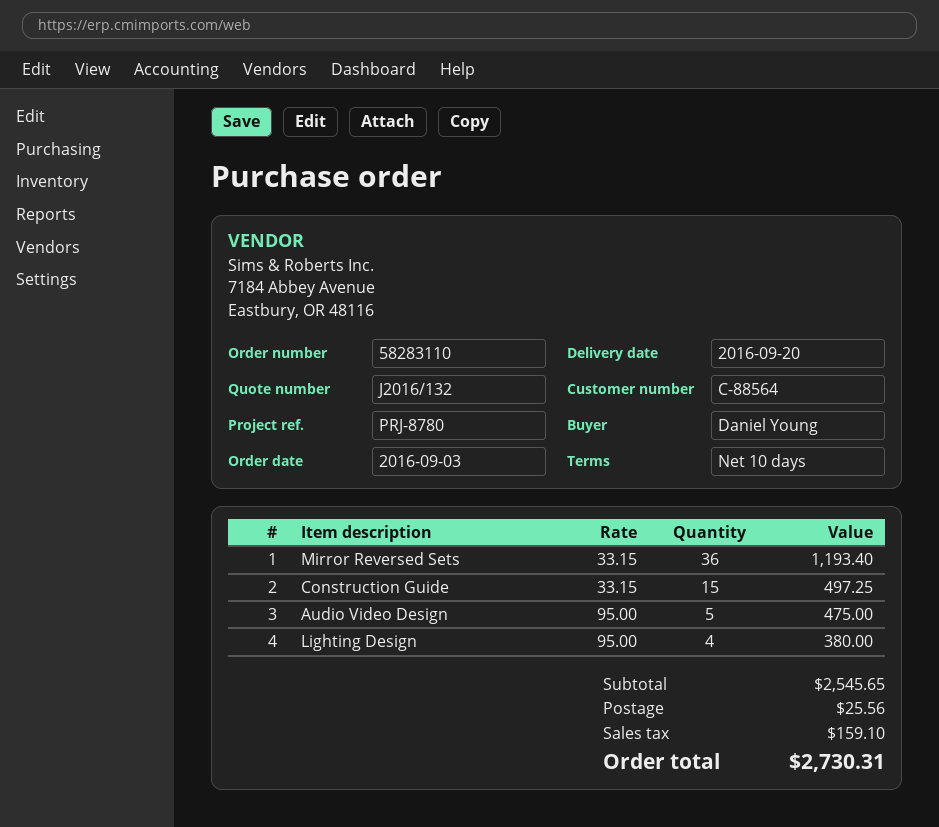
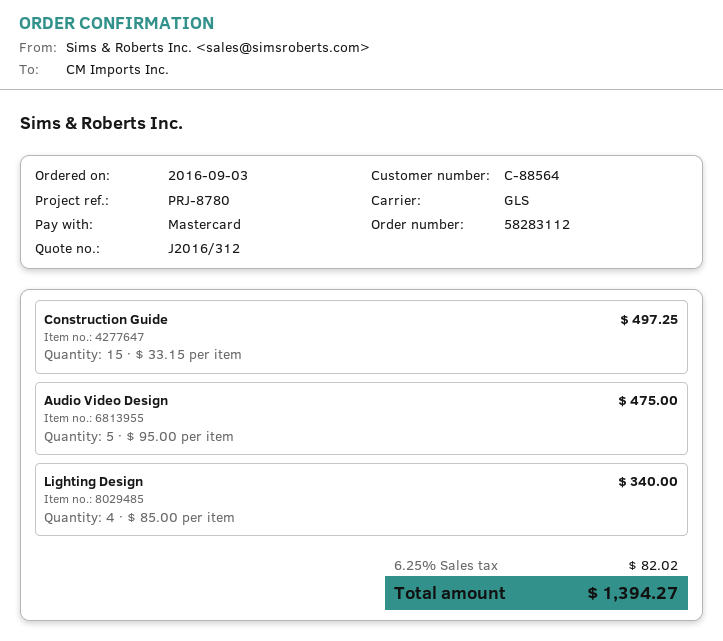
quote number: J2016/132 -> J2016/312
order number: 58283110 -> 58283112
Mirror Reversed Sets: 36 x 33.15 = 1193.40 -> none
Lighting Design: 4 x 95.00 = 380.00 -> 4 x 85.00 = 340.00
shipping: 25.56 -> none
tax: 159.10 -> 82.02
total: 2730.31 -> 1394.27

